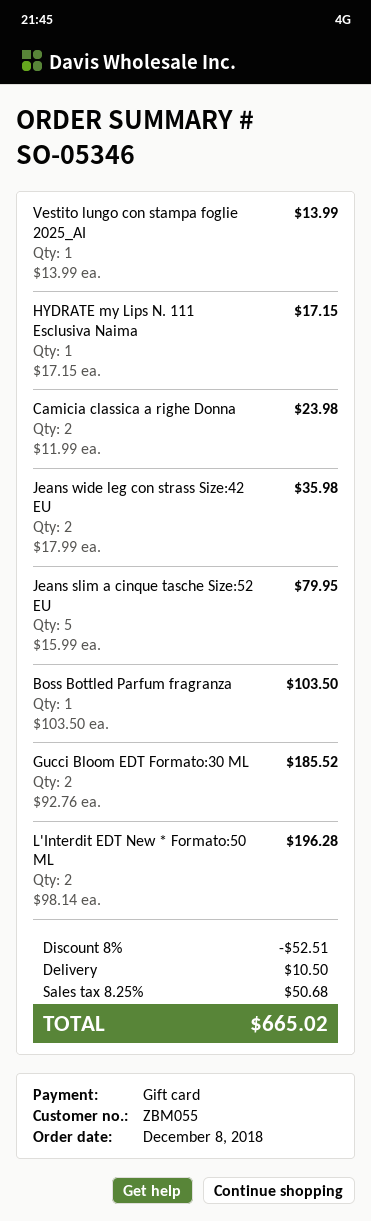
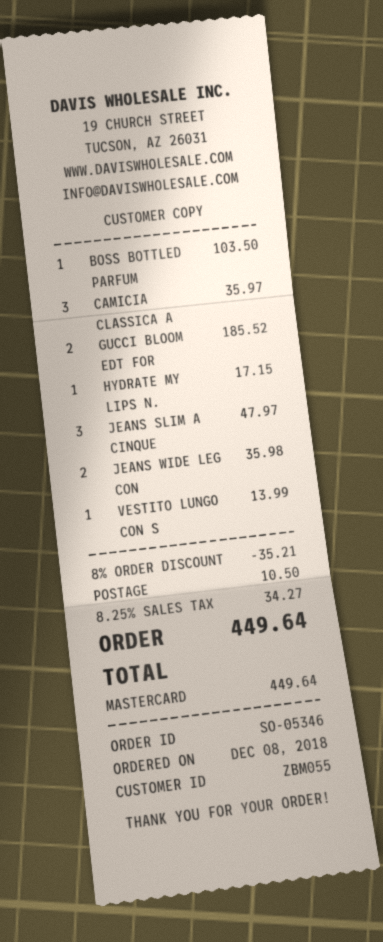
payment method: gift card -> Mastercard
Camicia classica a righe Donna: 2 for 23.98 -> 3 for 35.97
Jeans slim a cinque tasche Size:52 EU: 5 for 79.95 -> 3 for 47.97
L'Interdit EDT New * Formato:50 ML: 2 for 196.28 -> none
discount: 8% = 52.51 -> 8% = 35.21
tax: 8.25% = 50.68 -> 8.25% = 34.27
total: 665.02 -> 449.64

